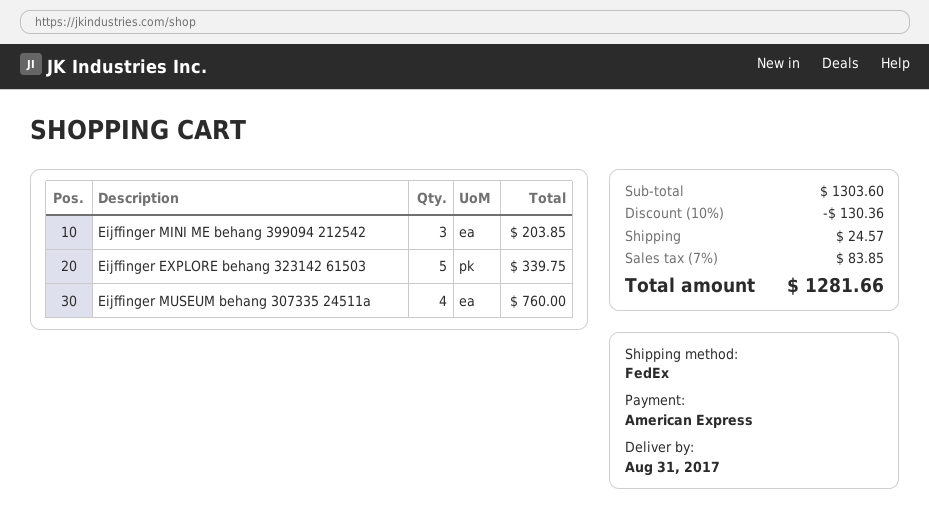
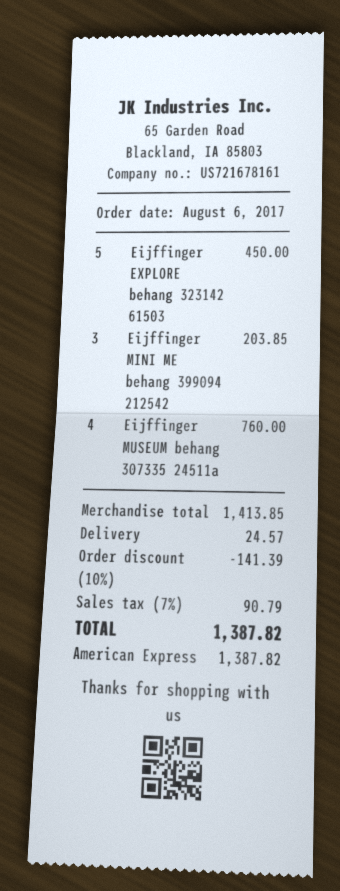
Eijffinger EXPLORE behang 323142 61503: 5 for 339.75 -> 5 for 450.00
subtotal: 1303.60 -> 1413.85
discount: 10% = 130.36 -> 10% = 141.39
tax: 7% = 83.85 -> 7% = 90.79
total: 1281.66 -> 1387.82

